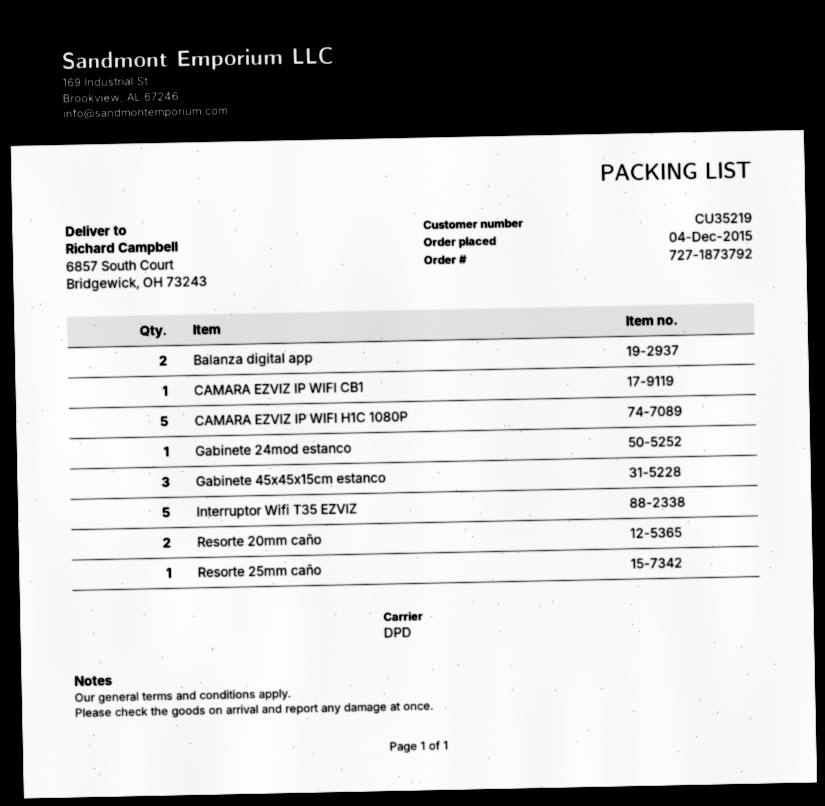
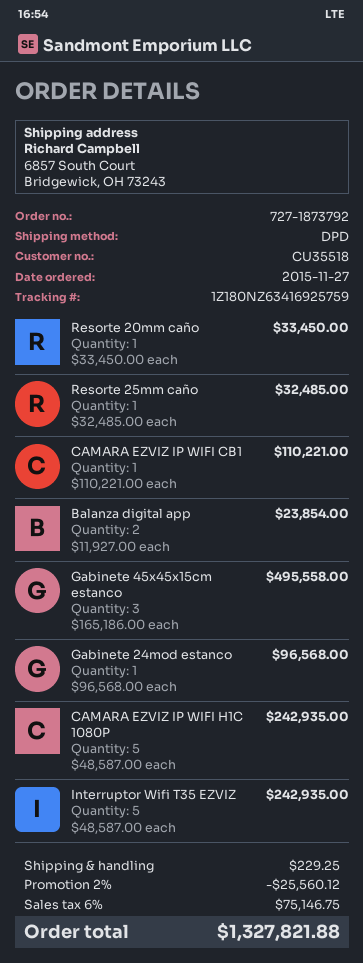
order date: 2015-12-04 -> 2015-11-27
customer number: CU35219 -> CU35518
Resorte 20mm caño: 2 -> 1

